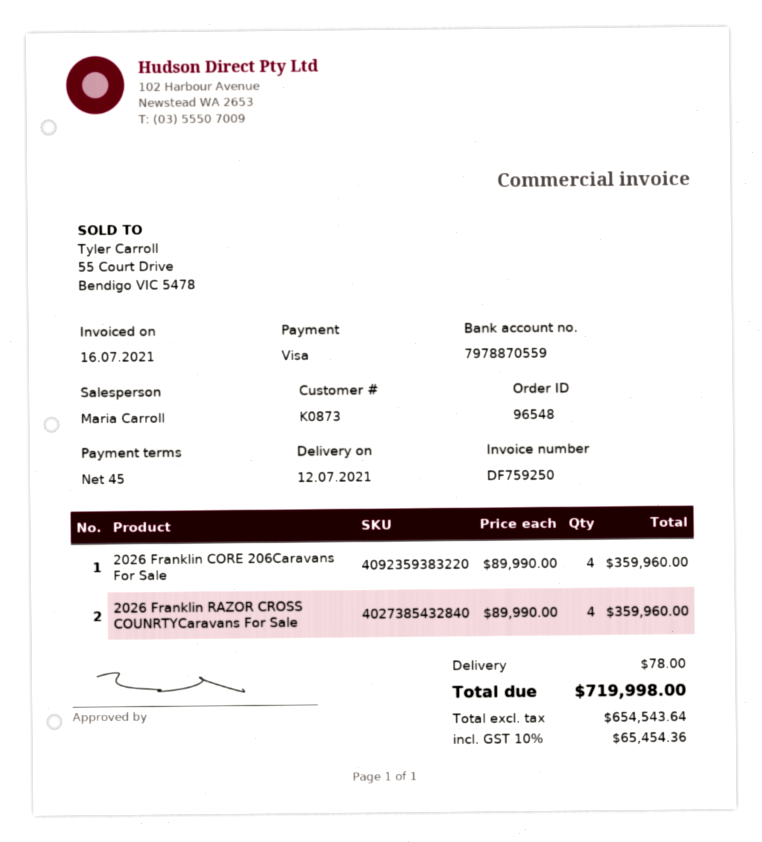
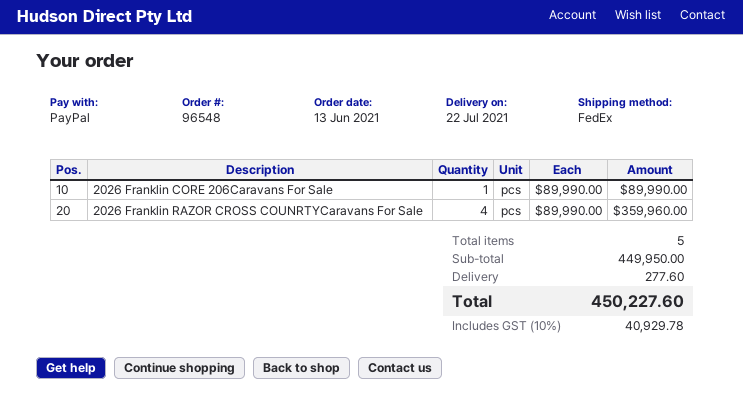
delivery date: 2021-07-12 -> 2021-07-22
payment method: Visa -> PayPal
2026 Franklin CORE 206Caravans For Sale: 4 x 89990.00 = 359960.00 -> 1 x 89990.00 = 89990.00
shipping: 78.00 -> 277.60
tax: 10% = 65454.36 -> 10% = 40929.78
total: 719998.00 -> 450227.60

